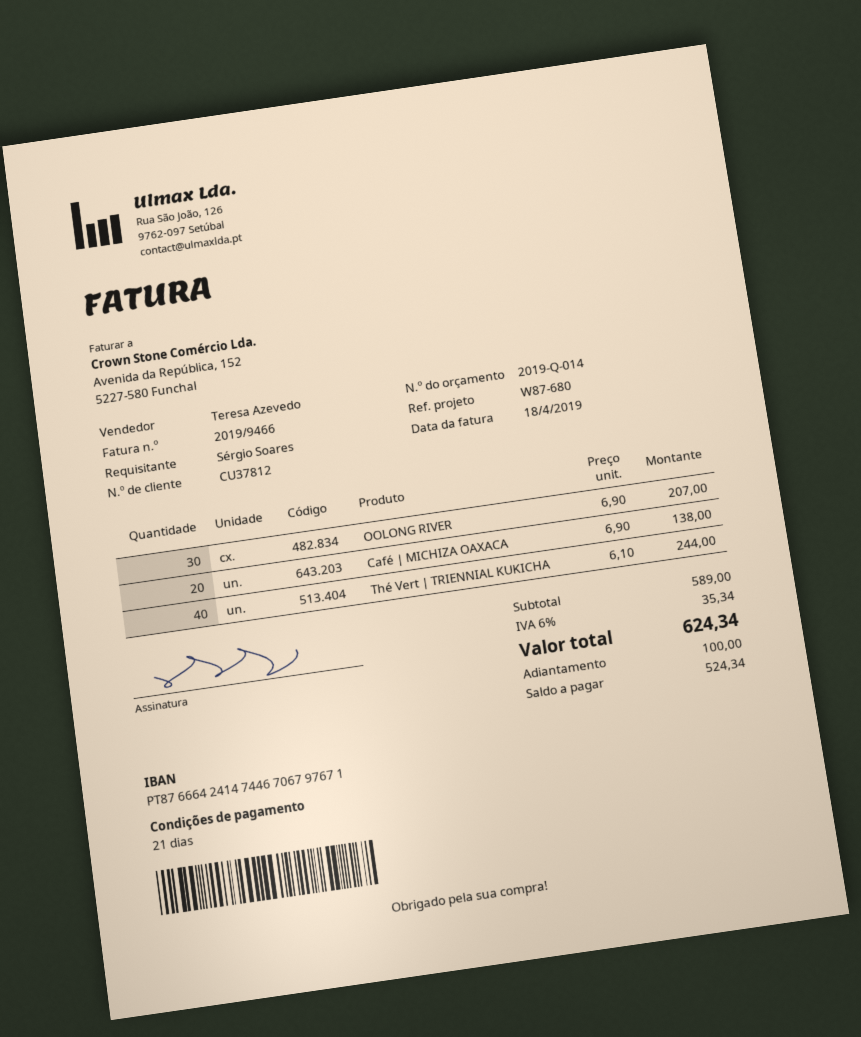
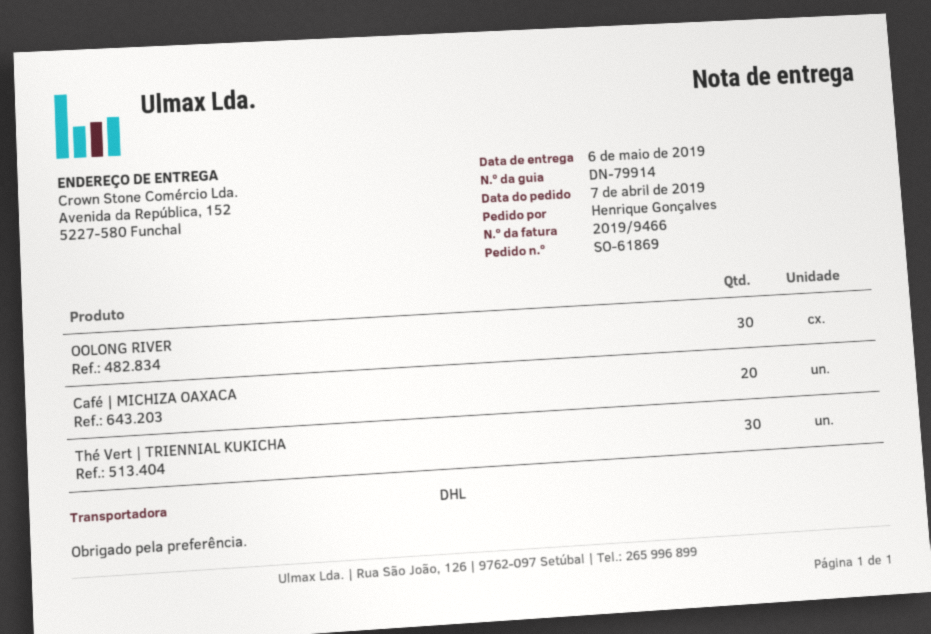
ordered by: Sérgio Soares -> Henrique Gonçalves
Thé Vert | TRIENNIAL KUKICHA: 40 -> 30

